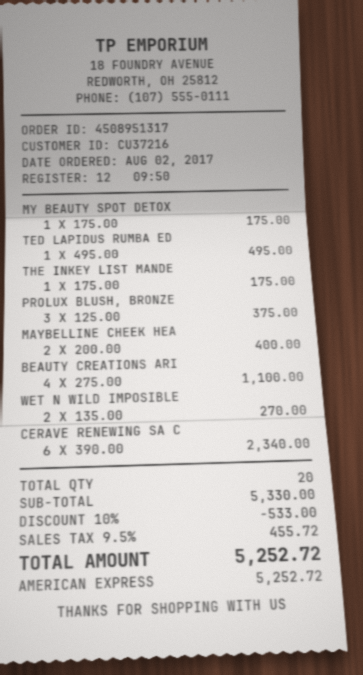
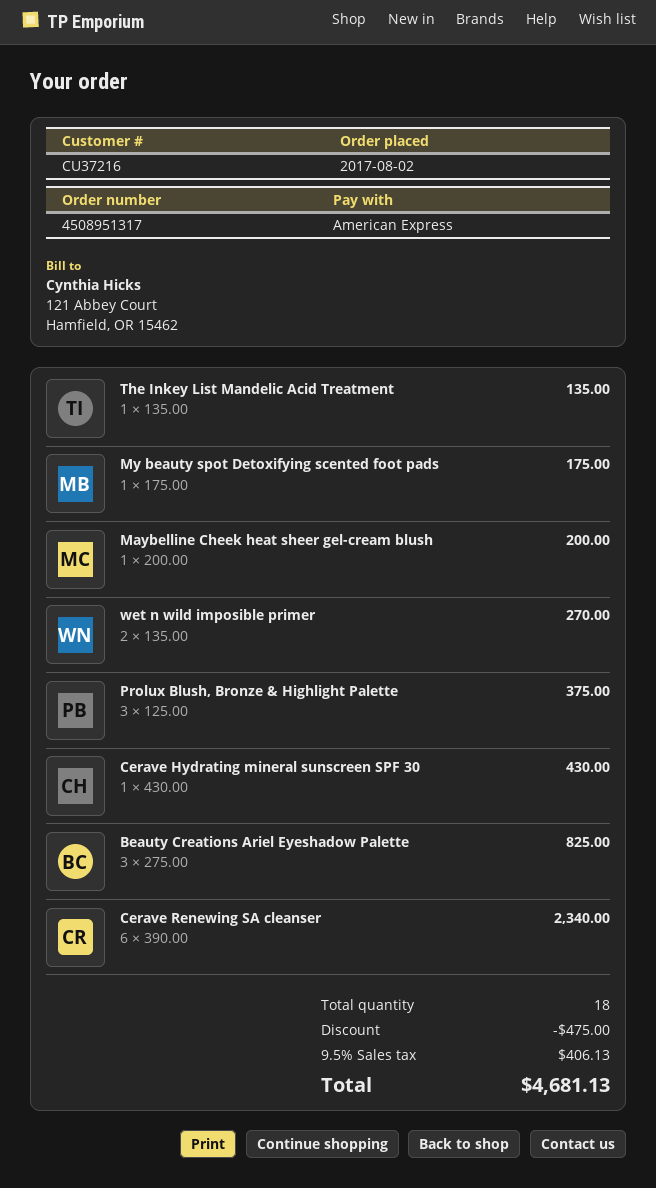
TED LAPIDUS RUMBA ED: 1 x 495.00 = 495.00 -> none
THE INKEY LIST MANDE: 1 x 175.00 = 175.00 -> 1 x 135.00 = 135.00
MAYBELLINE CHEEK HEA: 2 x 200.00 = 400.00 -> 1 x 200.00 = 200.00
BEAUTY CREATIONS ARI: 4 x 275.00 = 1100.00 -> 3 x 275.00 = 825.00
Cerave Hydrating mineral sunscreen SPF 30: none -> 1 x 430.00 = 430.00
total quantity: 20 -> 18
discount: 533.00 -> 475.00
tax: 9.5% = 455.72 -> 9.5% = 406.13
total: 5252.72 -> 4681.13

